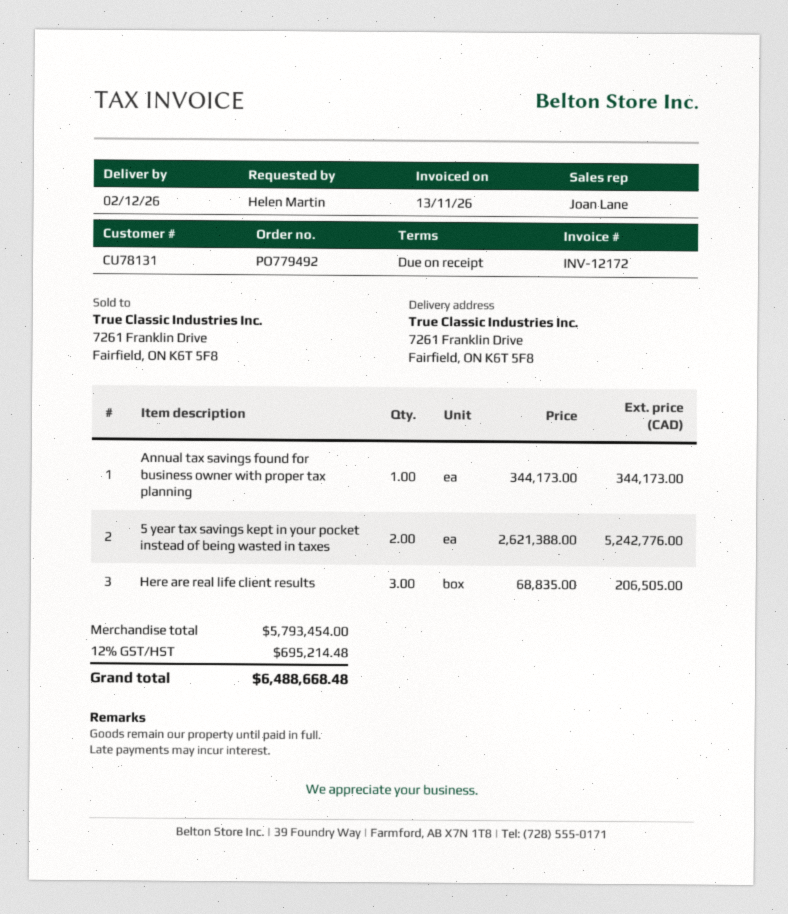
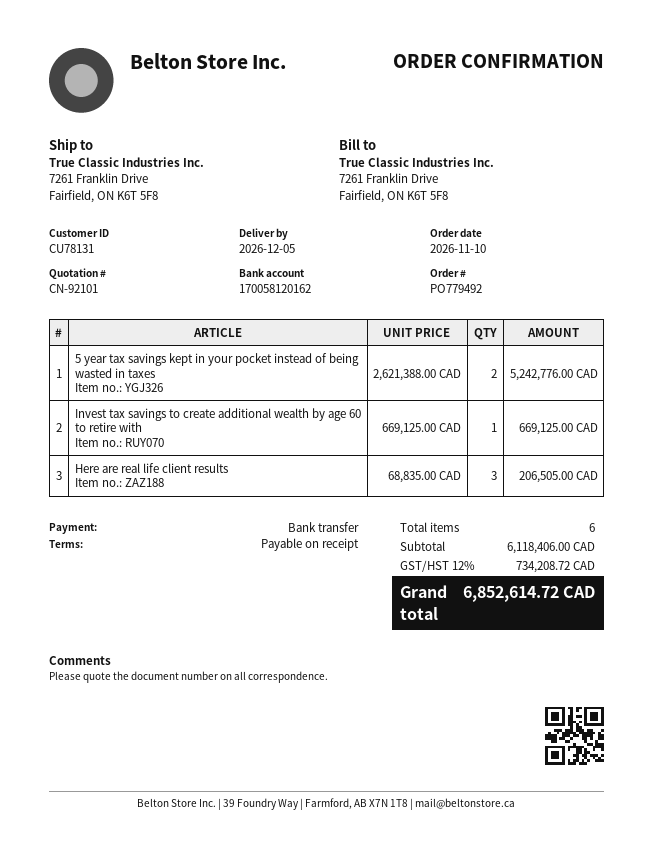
delivery date: 2026-12-02 -> 2026-12-05
Annual tax savings found for business owner with proper tax planning: 1 x 344173.00 = 344173.00 -> none
Invest tax savings to create additional wealth by age 60 to retire with: none -> 1 x 669125.00 = 669125.00
subtotal: 5793454.00 -> 6118406.00
tax: 12% = 695214.48 -> 12% = 734208.72
total: 6488668.48 -> 6852614.72

